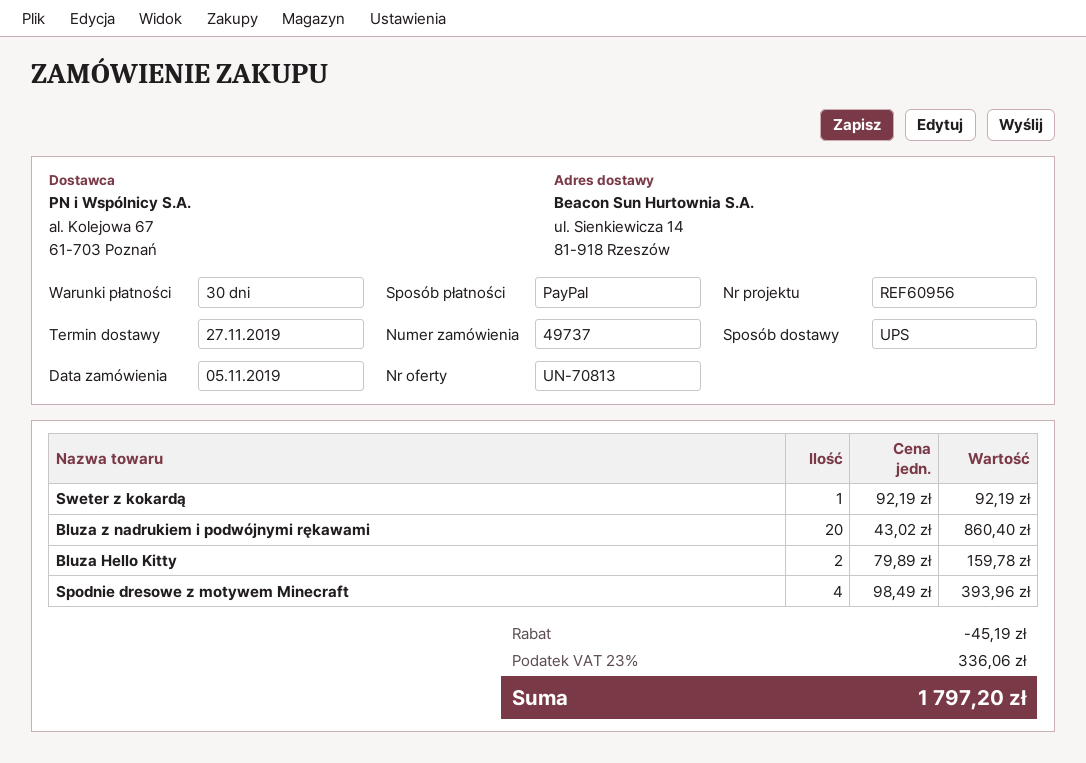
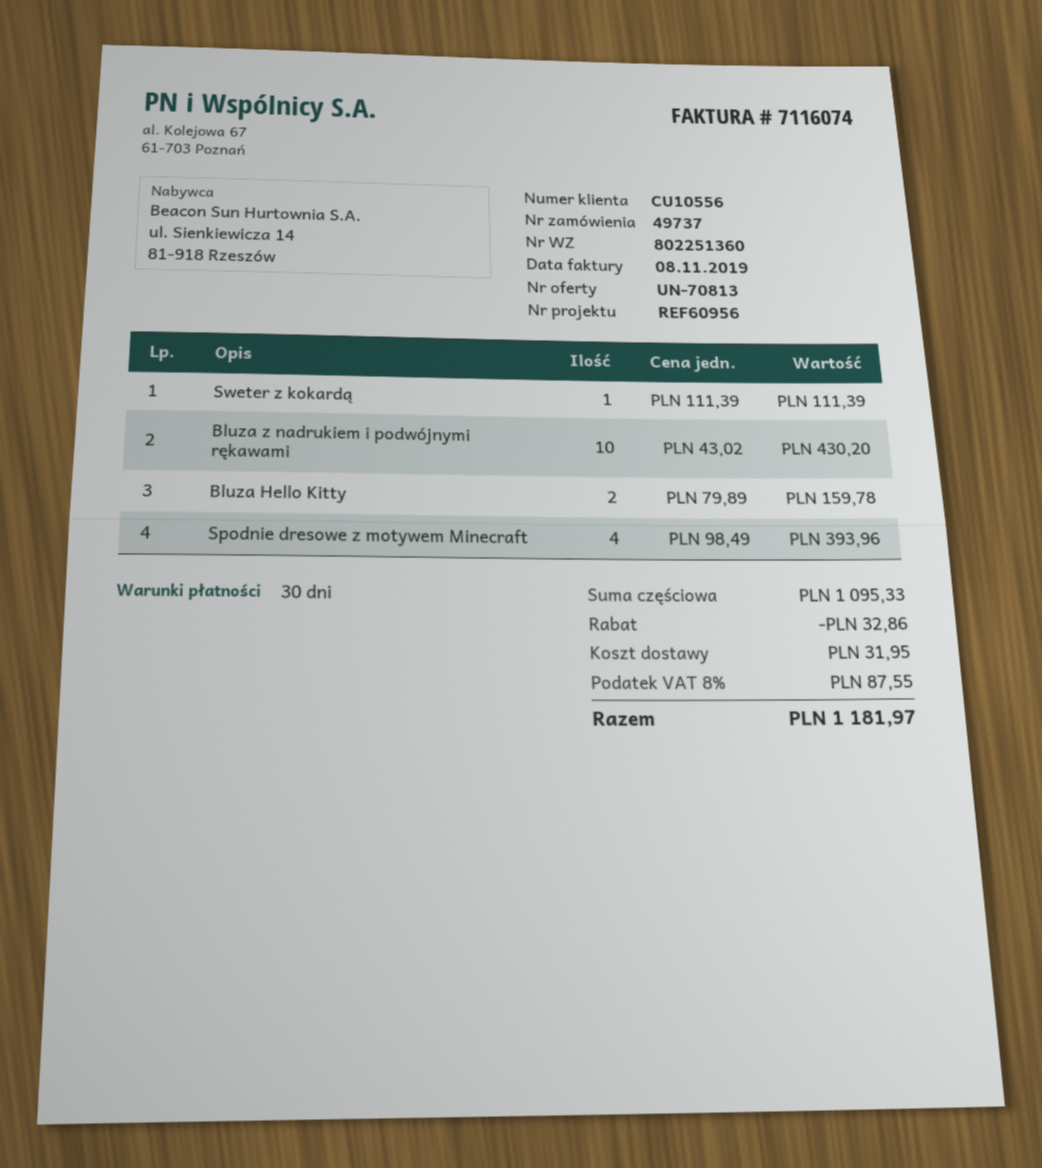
Sweter z kokardą: 1 x 92.19 = 92.19 -> 1 x 111.39 = 111.39
Bluza z nadrukiem i podwójnymi rękawami: 20 x 43.02 = 860.40 -> 10 x 43.02 = 430.20
discount: 45.19 -> 32.86
shipping: none -> 31.95
tax: 23% = 336.06 -> 8% = 87.55
total: 1797.20 -> 1181.97

